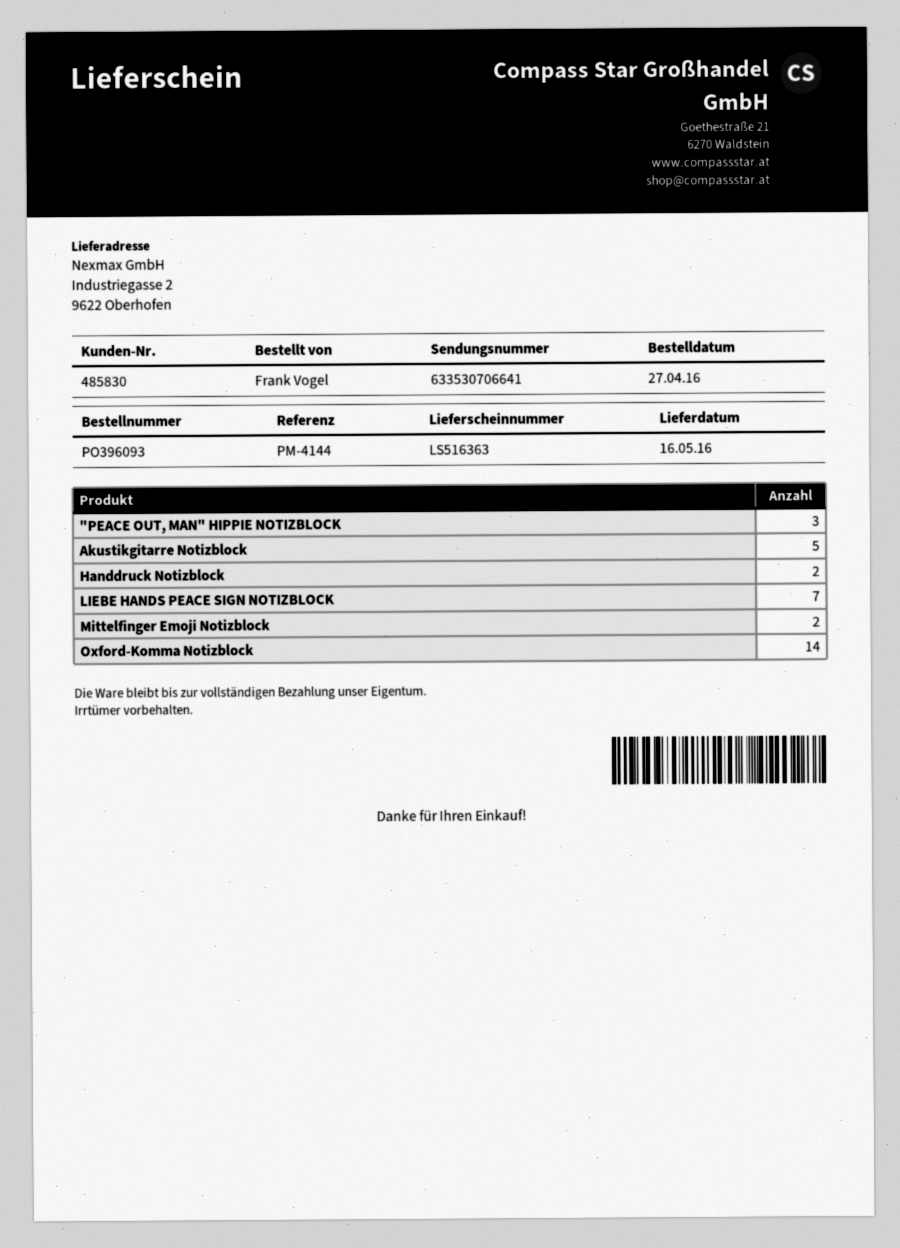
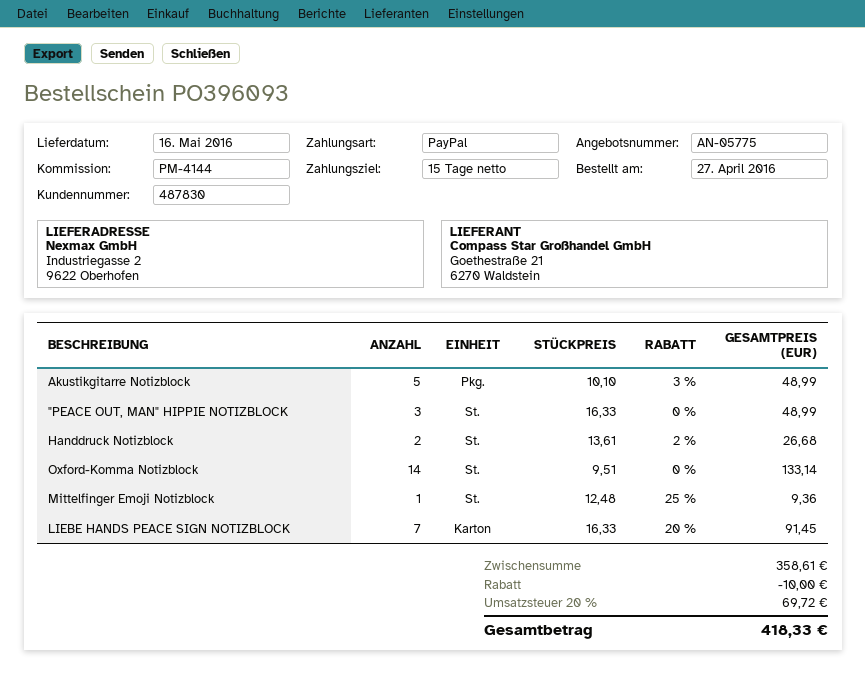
customer number: 485830 -> 487830
Mittelfinger Emoji Notizblock: 2 -> 1

